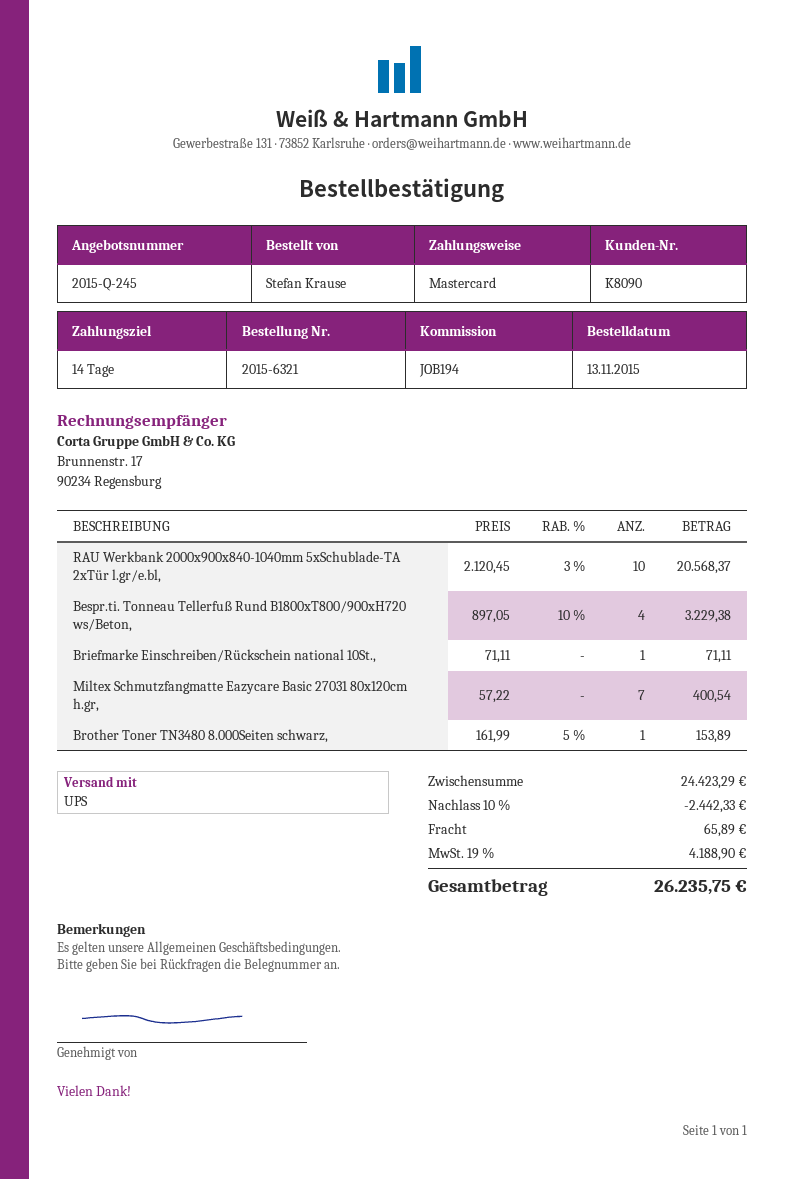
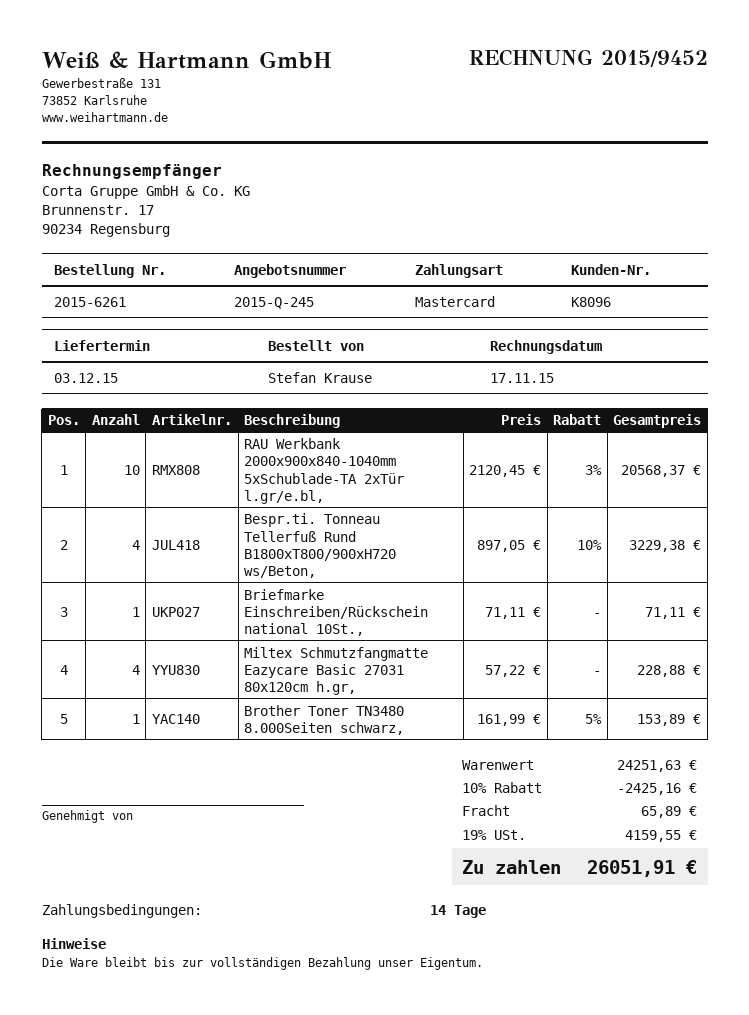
order number: 2015-6321 -> 2015-6261
customer number: K8090 -> K8096
Miltex Schmutzfangmatte Eazycare Basic 27031 80x120cm h.gr,: 7 x 57.22 = 400.54 -> 4 x 57.22 = 228.88
subtotal: 24423.29 -> 24251.63
discount: 10% = 2442.33 -> 10% = 2425.16
tax: 19% = 4188.90 -> 19% = 4159.55
total: 26235.75 -> 26051.91

